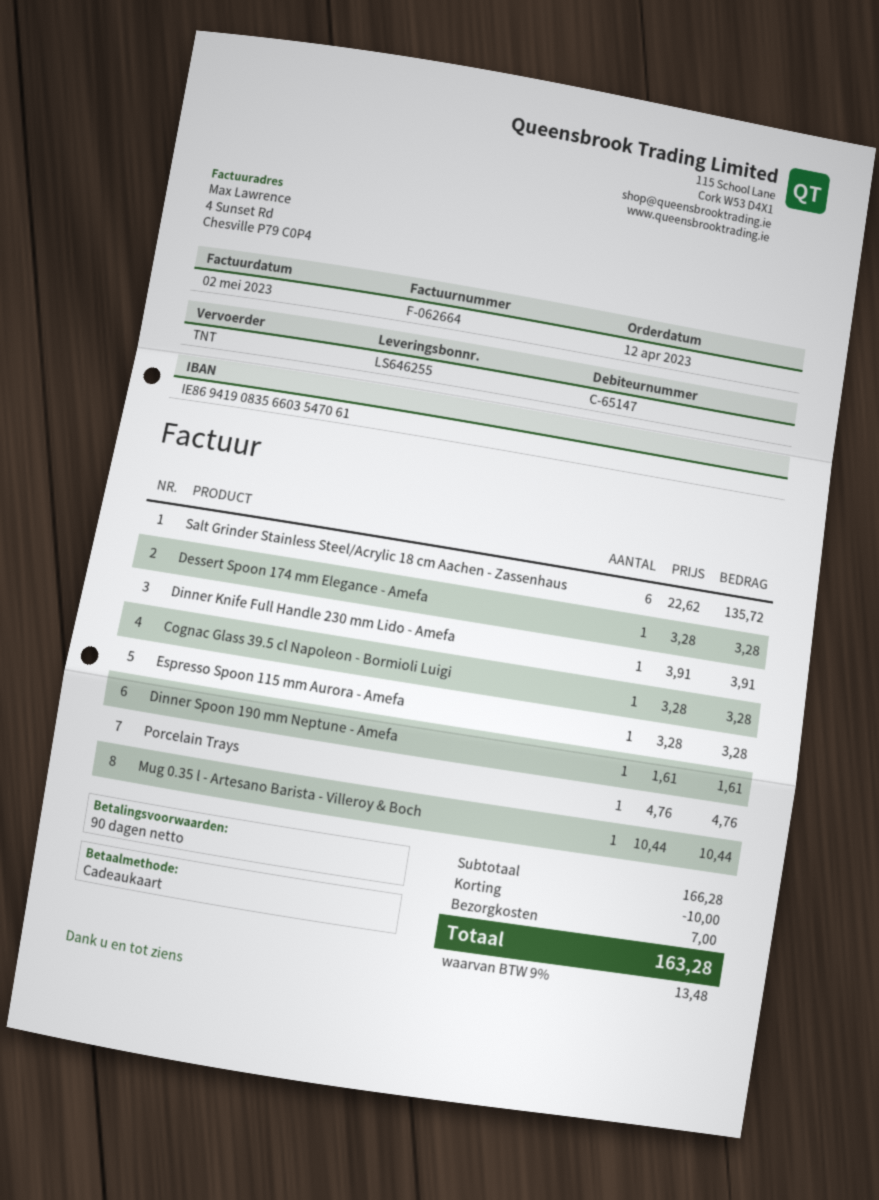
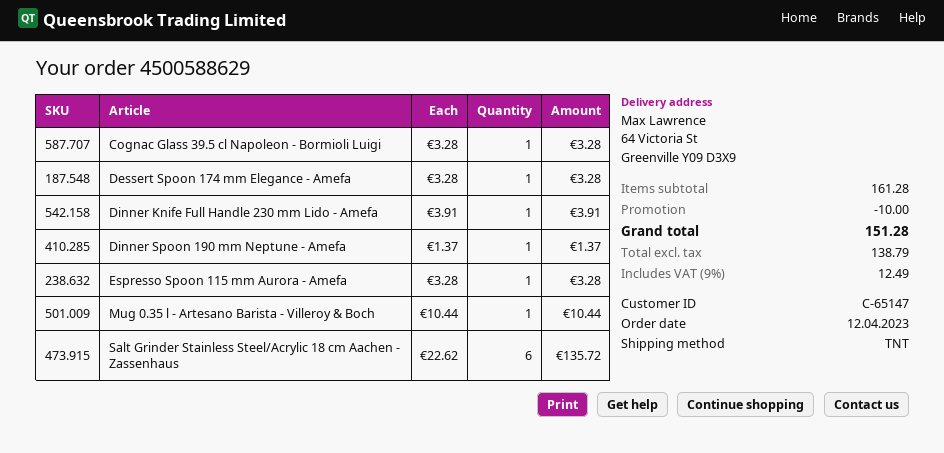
Dinner Spoon 190 mm Neptune - Amefa: 1 x 1.61 = 1.61 -> 1 x 1.37 = 1.37
Porcelain Trays: 1 x 4.76 = 4.76 -> none
subtotal: 166.28 -> 161.28
shipping: 7.00 -> none
tax: 9% = 13.48 -> 9% = 12.49
total: 163.28 -> 151.28

